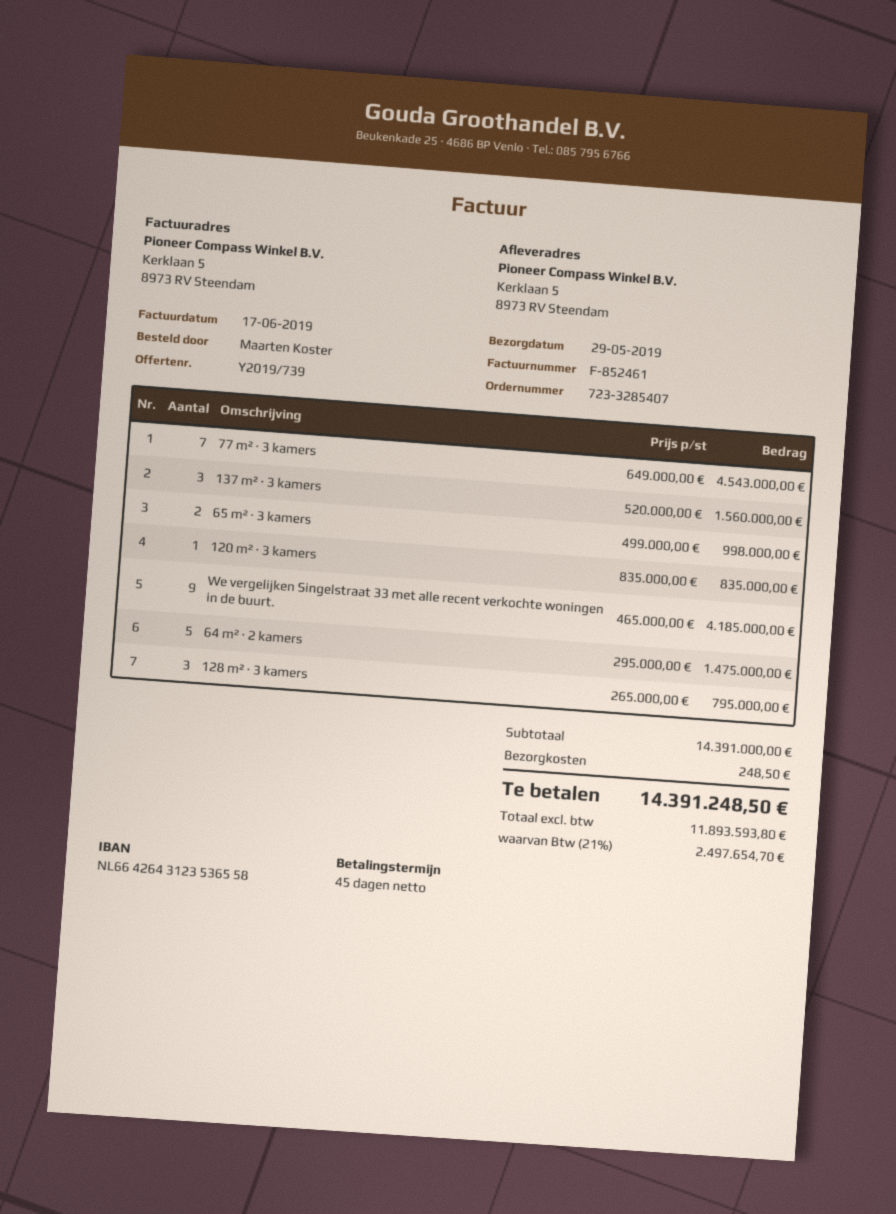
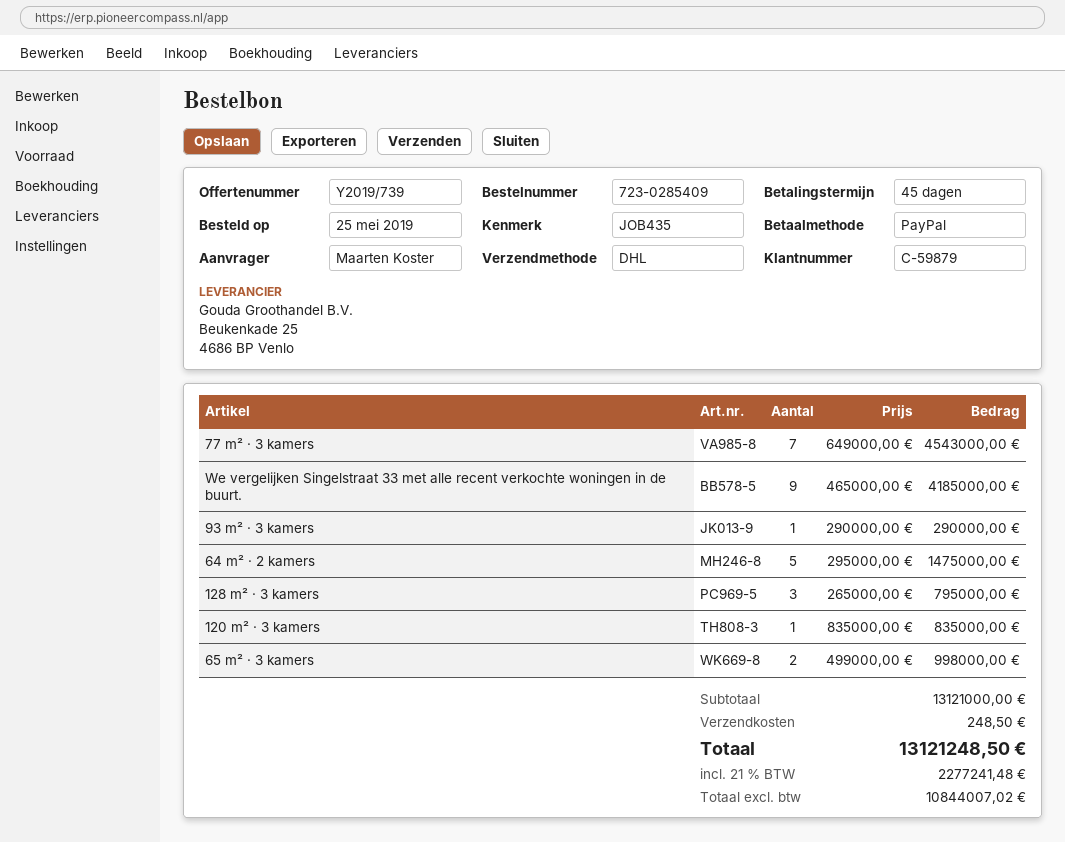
order number: 723-3285407 -> 723-0285409
137 m² · 3 kamers: 3 x 520000.00 = 1560000.00 -> none
93 m² · 3 kamers: none -> 1 x 290000.00 = 290000.00
subtotal: 14391000.00 -> 13121000.00
net: 11893593.80 -> 10844007.02
tax: 21% = 2497654.70 -> 21% = 2277241.48
total: 14391248.50 -> 13121248.50

